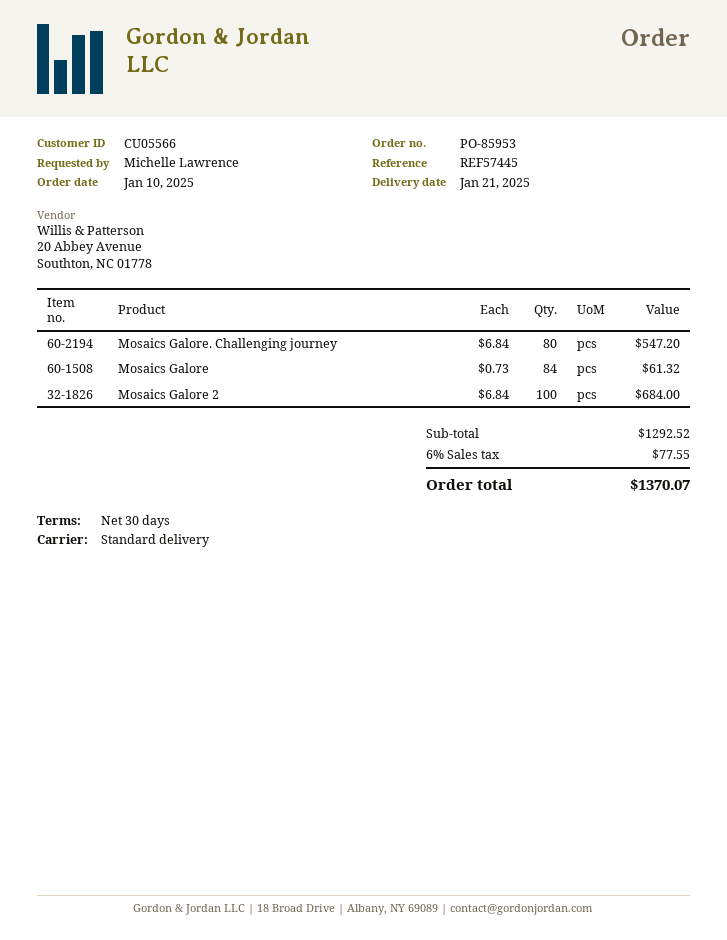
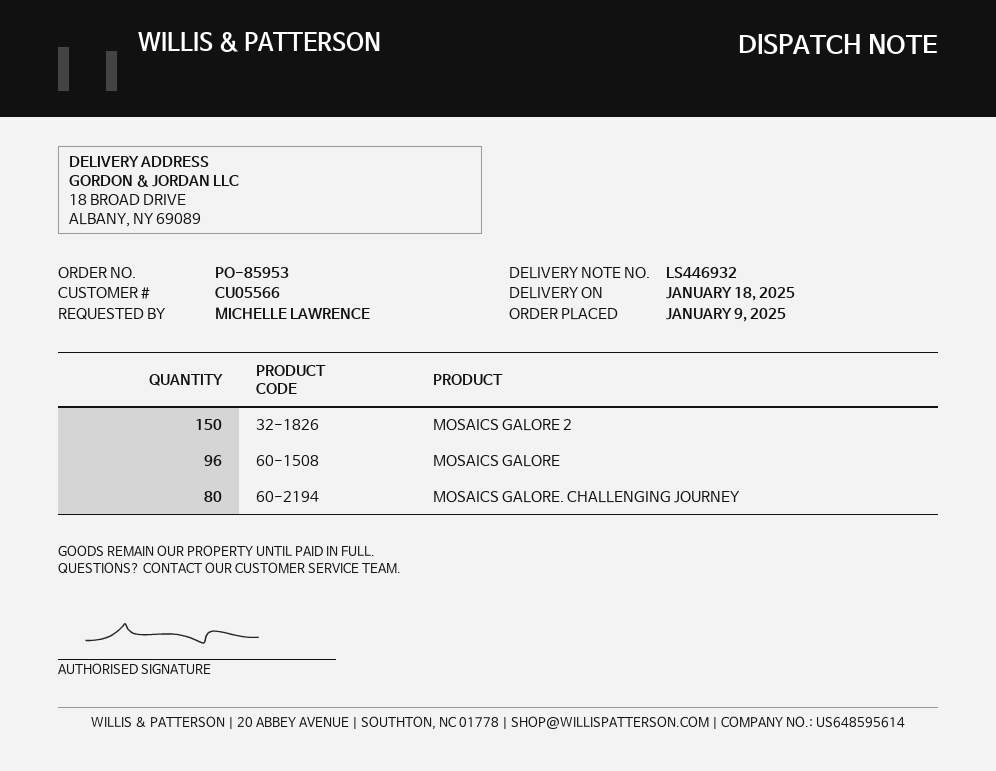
order date: 2025-01-10 -> 2025-01-09
delivery date: 2025-01-21 -> 2025-01-18
Mosaics Galore: 84 -> 96
Mosaics Galore 2: 100 -> 150

